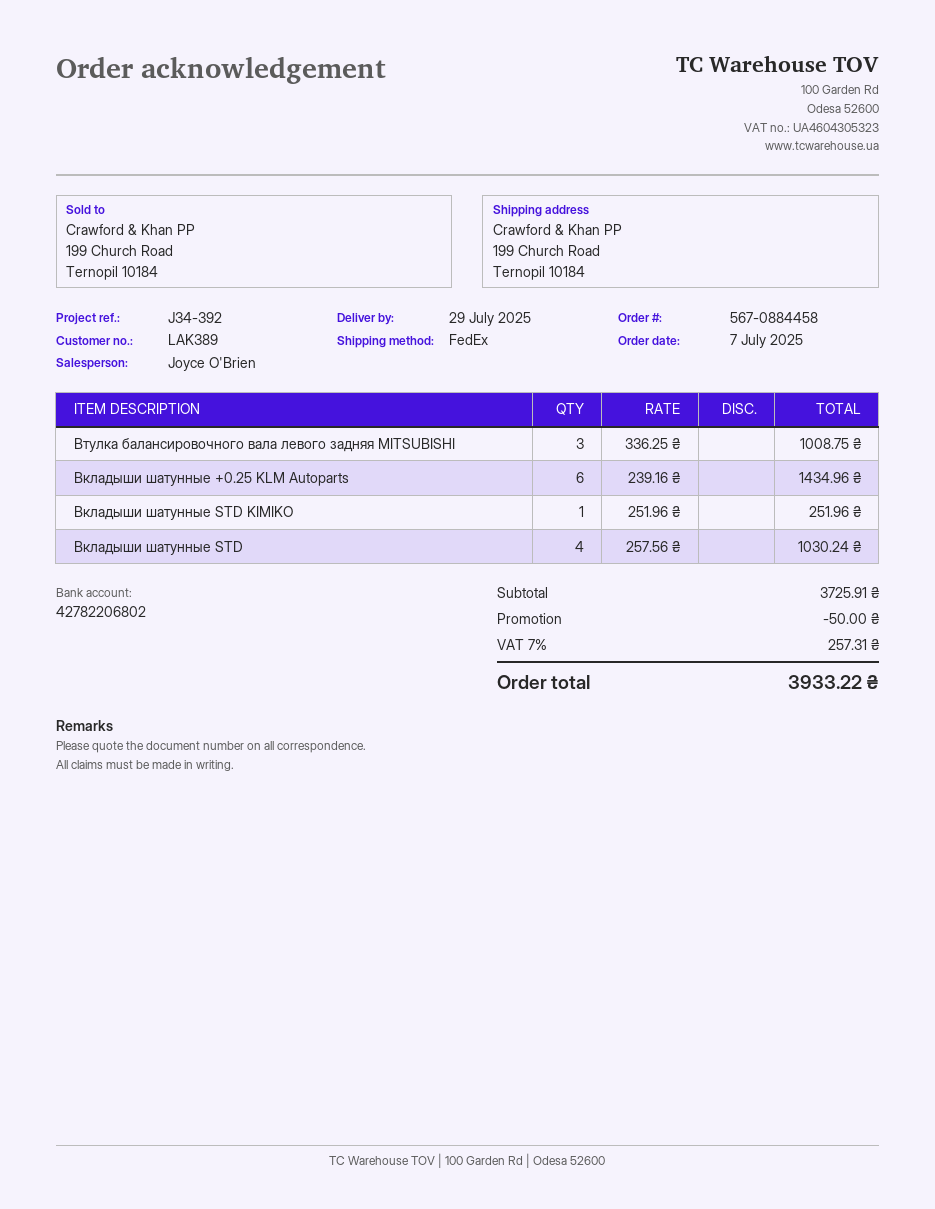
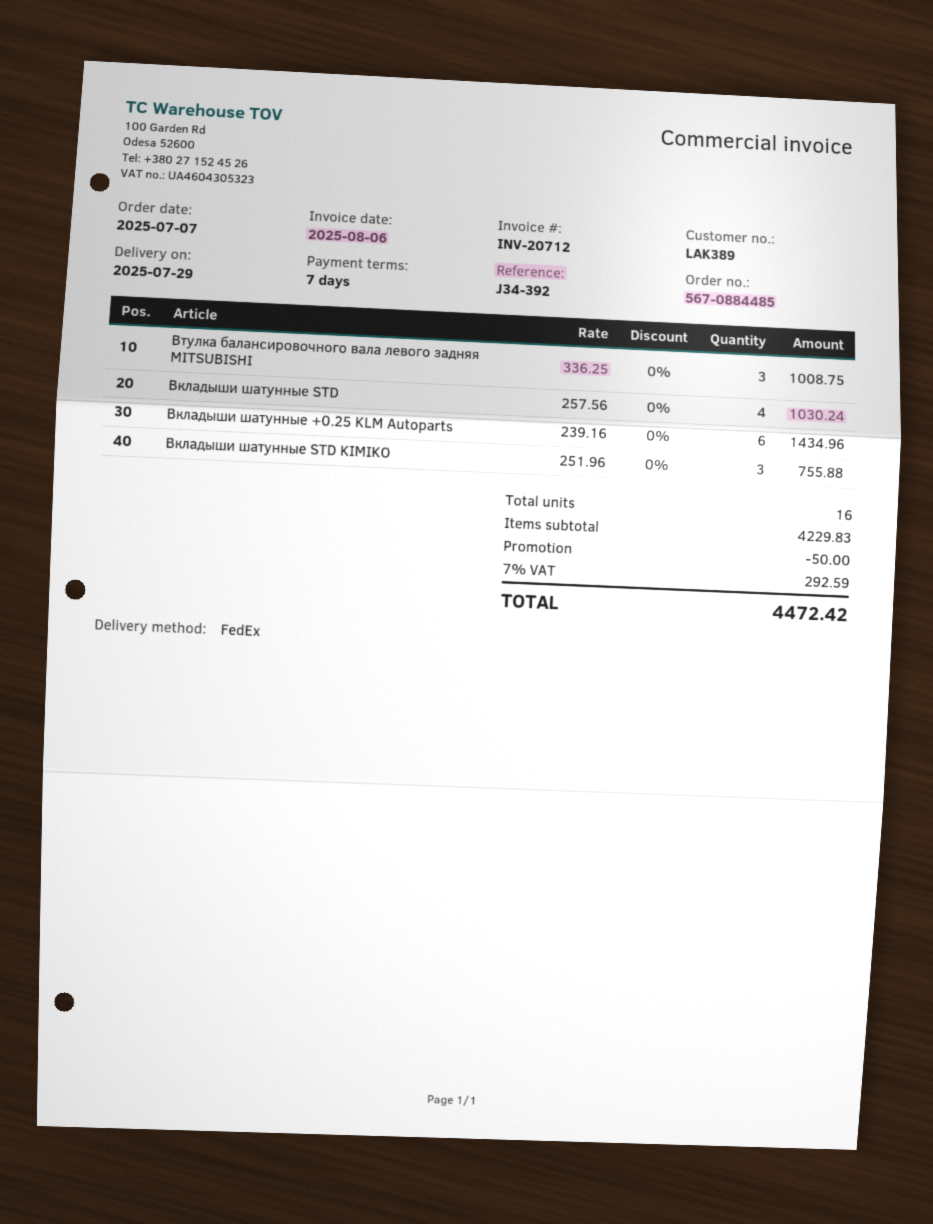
order number: 567-0884458 -> 567-0884485
Вкладыши шатунные STD KIMIKO: 1 x 251.96 = 251.96 -> 3 x 251.96 = 755.88
subtotal: 3725.91 -> 4229.83
tax: 7% = 257.31 -> 7% = 292.59
total: 3933.22 -> 4472.42

